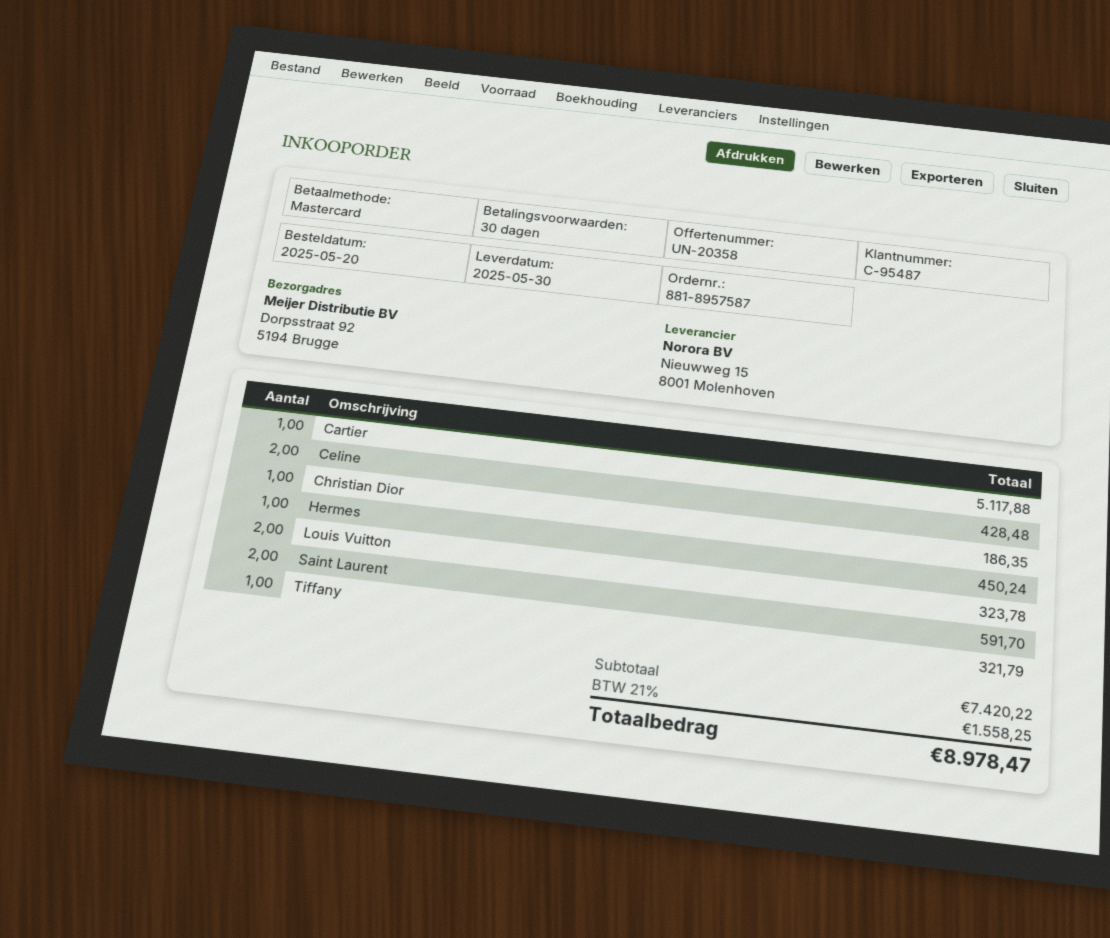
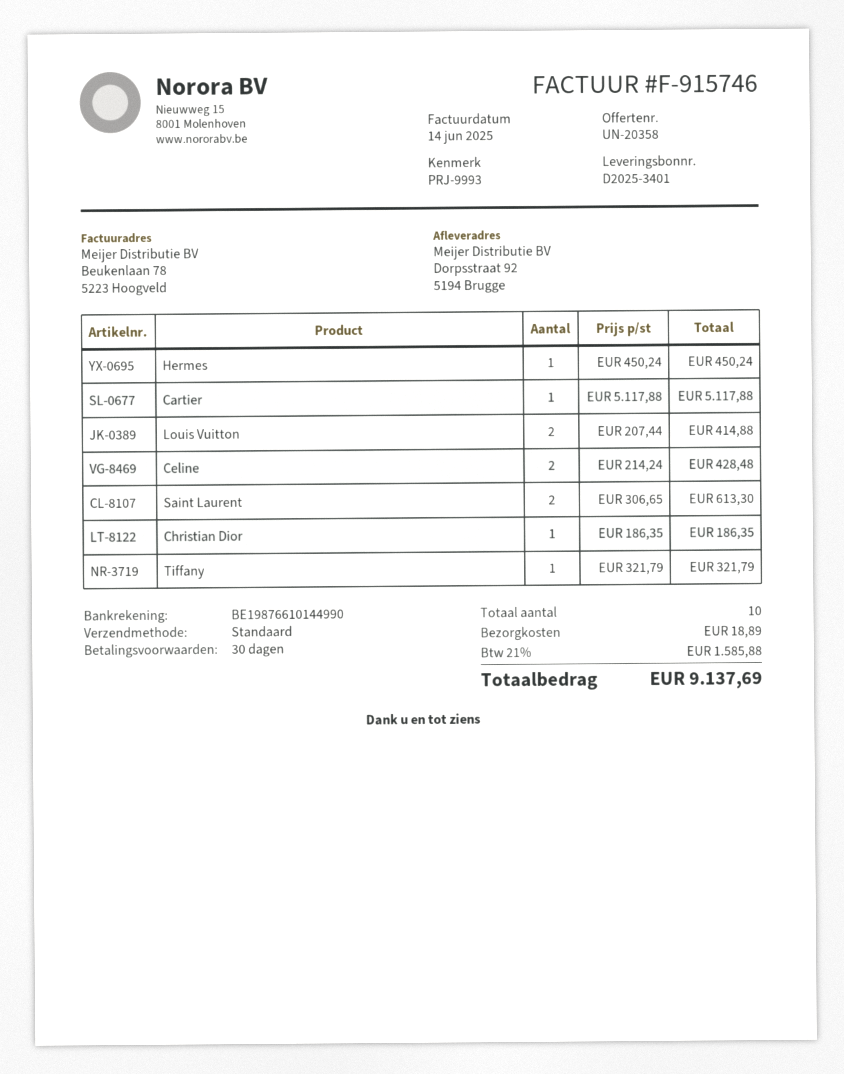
Louis Vuitton: 2 for 323.78 -> 2 for 414.88
Saint Laurent: 2 for 591.70 -> 2 for 613.30
shipping: none -> 18.89
tax: 21% = 1558.25 -> 21% = 1585.88
total: 8978.47 -> 9137.69

